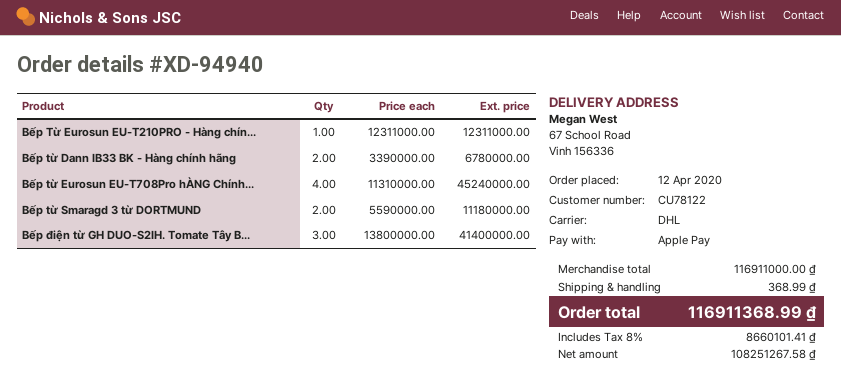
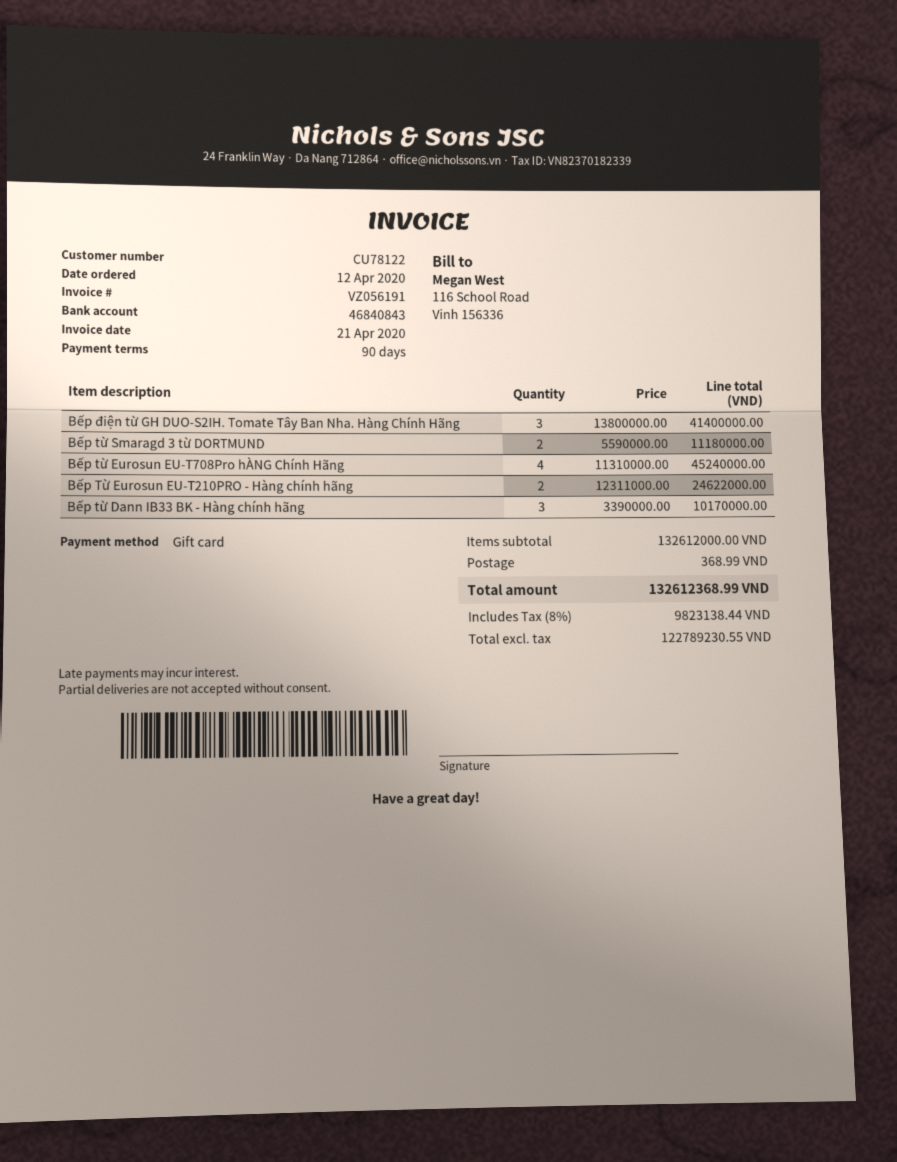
payment method: Apple Pay -> gift card
Bếp Từ Eurosun EU-T210PRO - Hàng chín...: 1 x 12311000.00 = 12311000.00 -> 2 x 12311000.00 = 24622000.00
Bếp từ Dann IB33 BK - Hàng chính hãng: 2 x 3390000.00 = 6780000.00 -> 3 x 3390000.00 = 10170000.00
subtotal: 116911000.00 -> 132612000.00
net: 108251267.58 -> 122789230.55
tax: 8% = 8660101.41 -> 8% = 9823138.44
total: 116911368.99 -> 132612368.99

